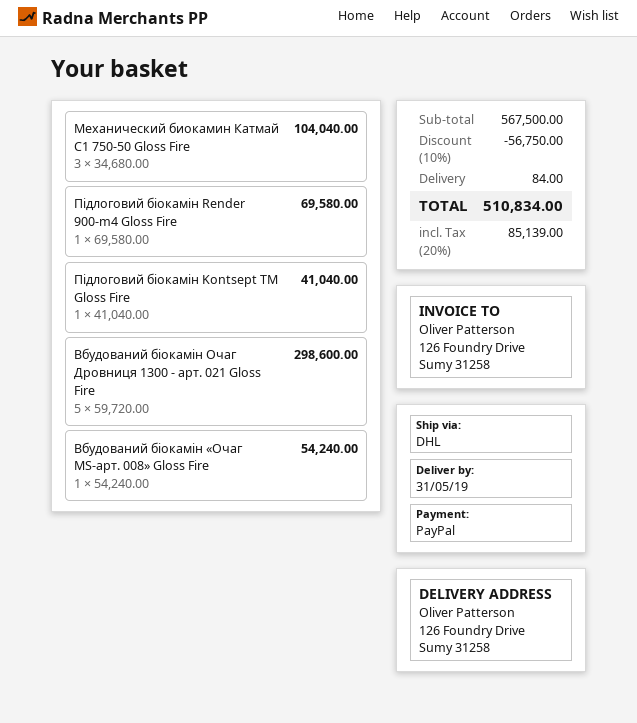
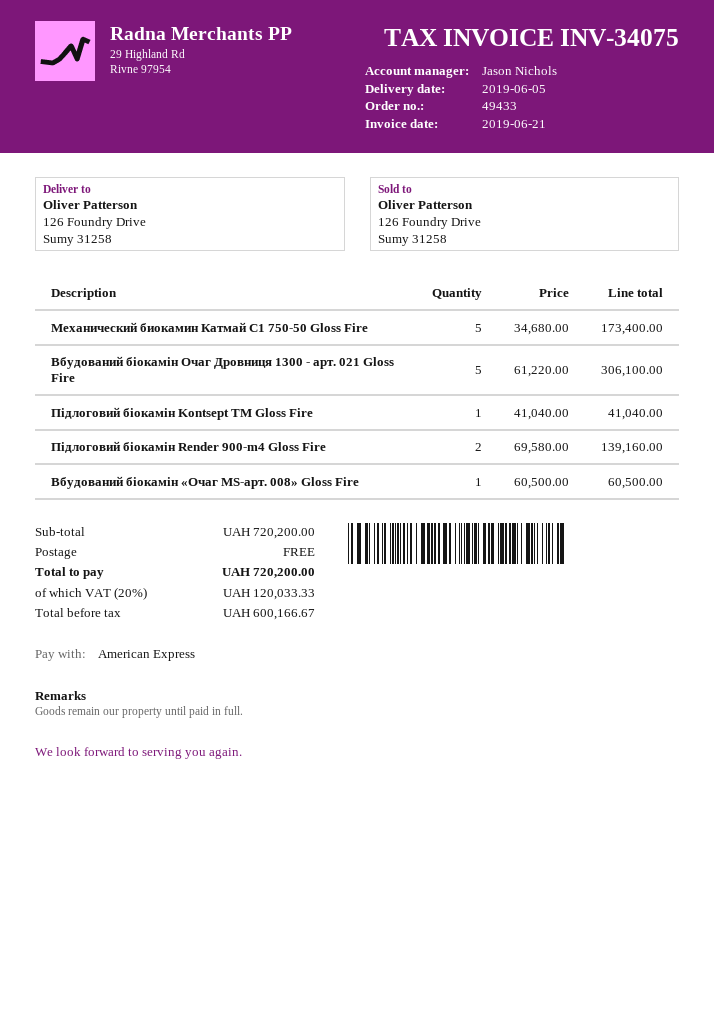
delivery date: 2019-05-31 -> 2019-06-05
payment method: PayPal -> American Express
Механический биокамин Катмай C1 750-50 Gloss Fire: 3 x 34680.00 = 104040.00 -> 5 x 34680.00 = 173400.00
Підлоговий біокамін Render 900-m4 Gloss Fire: 1 x 69580.00 = 69580.00 -> 2 x 69580.00 = 139160.00
Вбудований біокамін Очаг Дровниця 1300 - арт. 021 Gloss Fire: 5 x 59720.00 = 298600.00 -> 5 x 61220.00 = 306100.00
Вбудований біокамін «Очаг MS-арт. 008» Gloss Fire: 1 x 54240.00 = 54240.00 -> 1 x 60500.00 = 60500.00
subtotal: 567500.00 -> 720200.00
discount: 10% = 56750.00 -> none
shipping: 84.00 -> 0.00
tax: 20% = 85139.00 -> 20% = 120033.33
total: 510834.00 -> 720200.00

